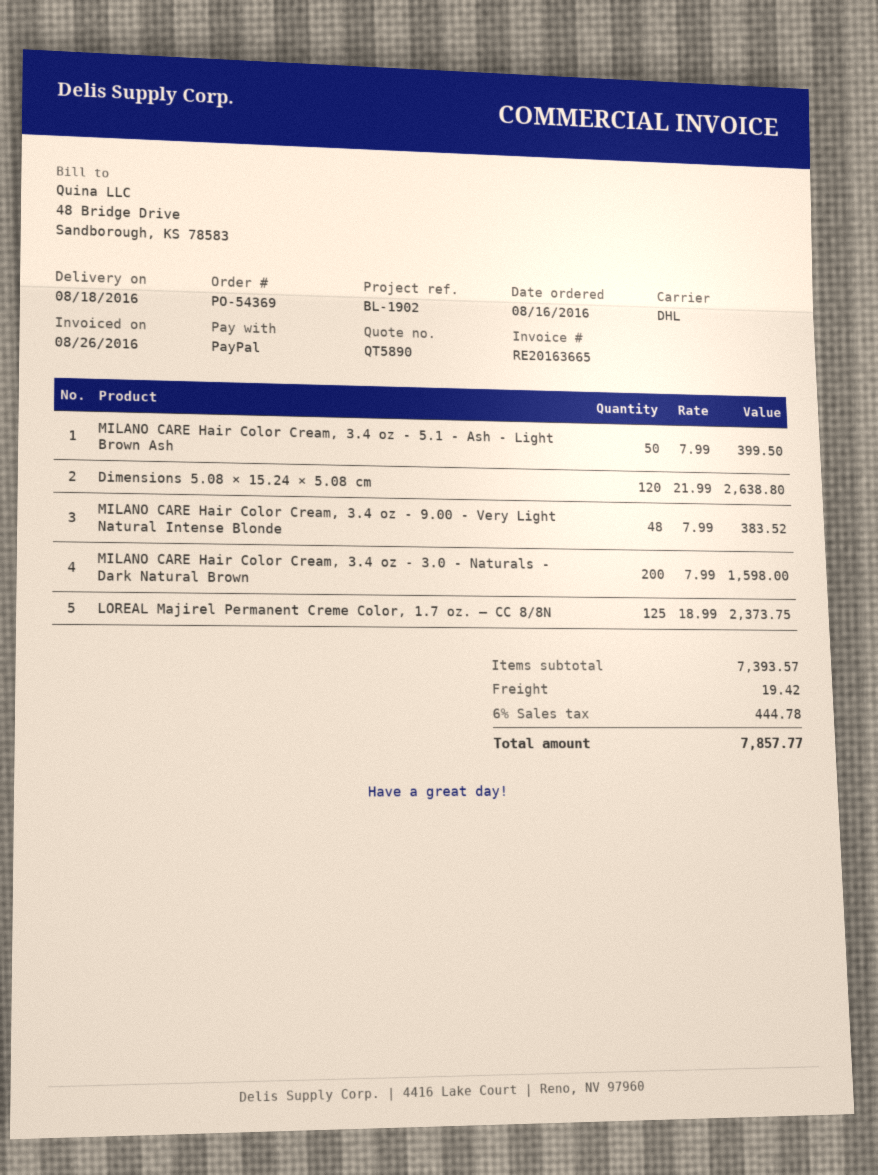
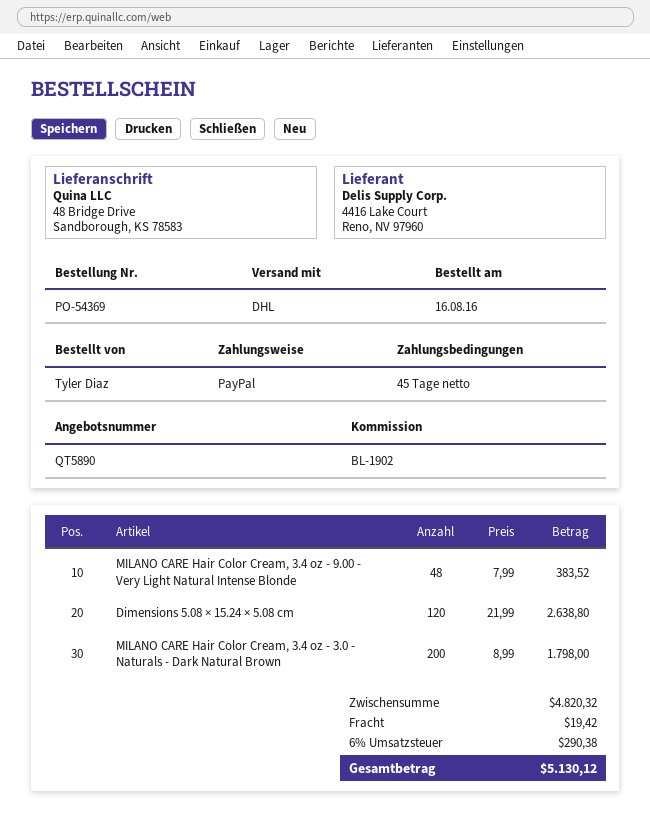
MILANO CARE Hair Color Cream, 3.4 oz - 5.1 - Ash - Light Brown Ash: 50 x 7.99 = 399.50 -> none
MILANO CARE Hair Color Cream, 3.4 oz - 3.0 - Naturals - Dark Natural Brown: 200 x 7.99 = 1598.00 -> 200 x 8.99 = 1798.00
LOREAL Majirel Permanent Creme Color, 1.7 oz. – CC 8/8N: 125 x 18.99 = 2373.75 -> none
subtotal: 7393.57 -> 4820.32
tax: 6% = 444.78 -> 6% = 290.38
total: 7857.77 -> 5130.12

